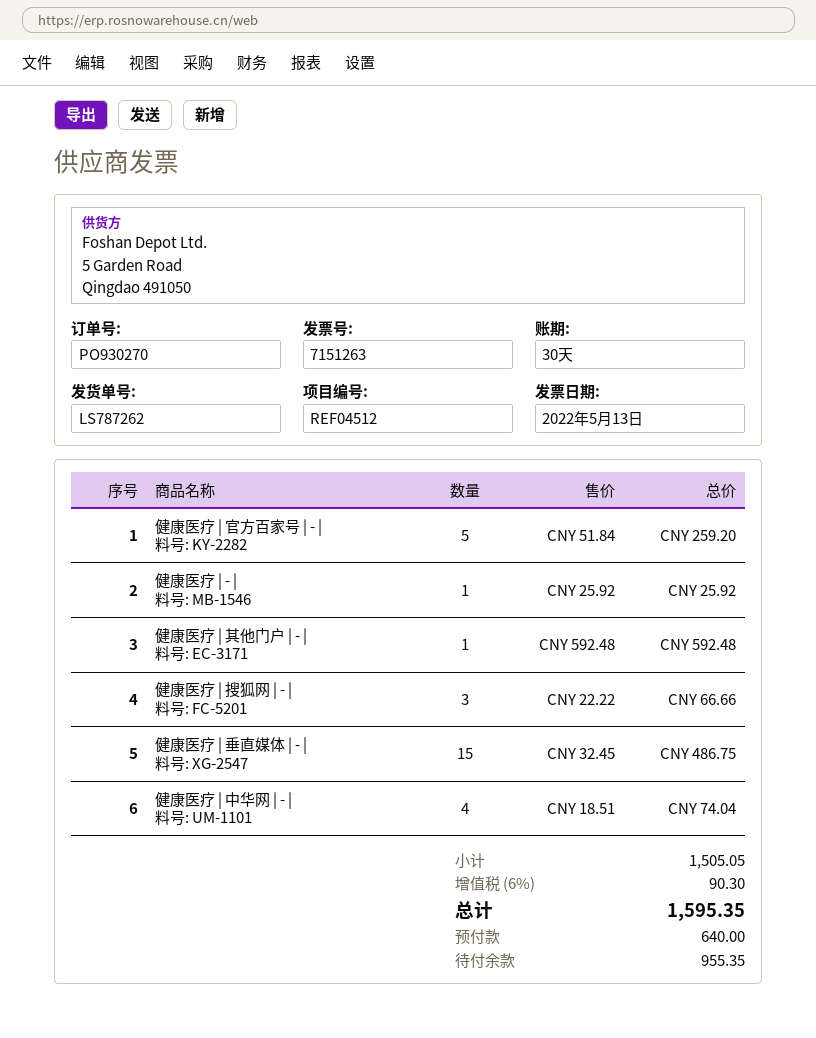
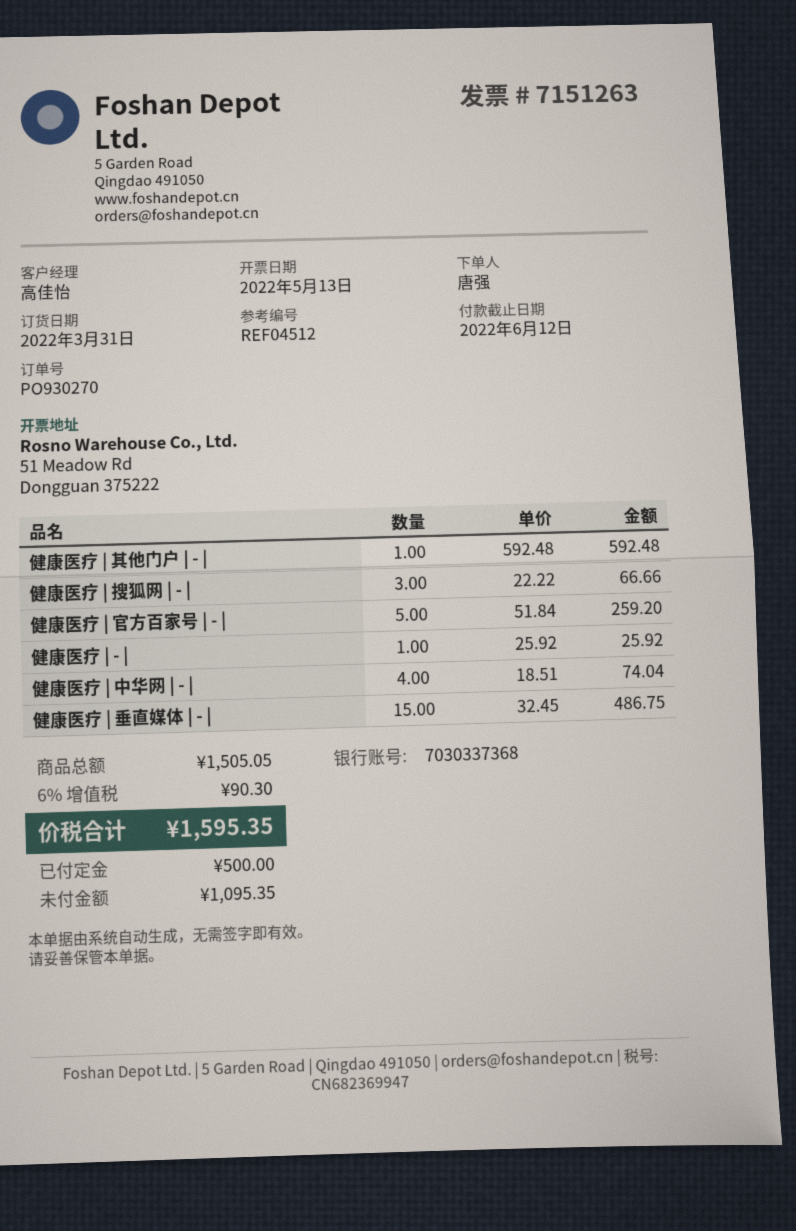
deposit: 640.00 -> 500.00
balance: 955.35 -> 1095.35

